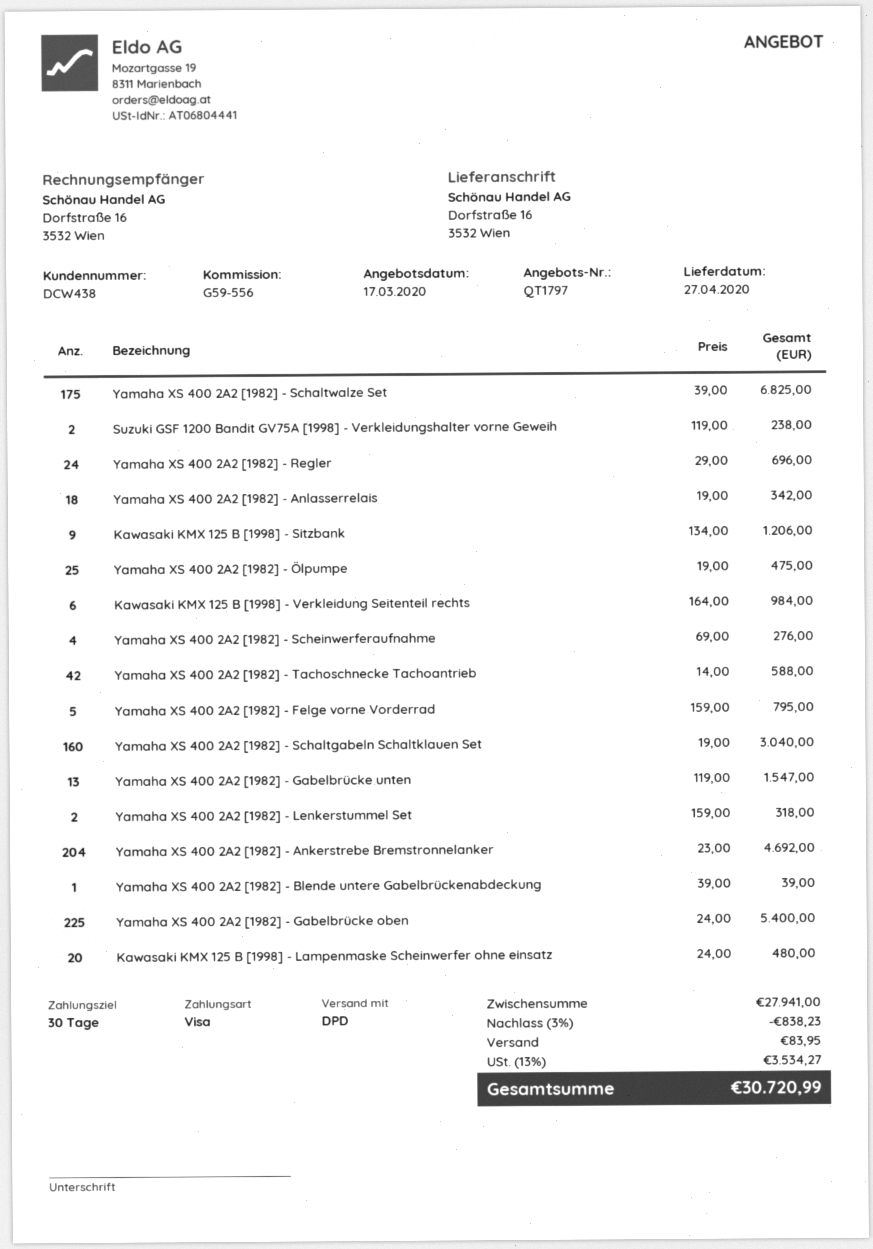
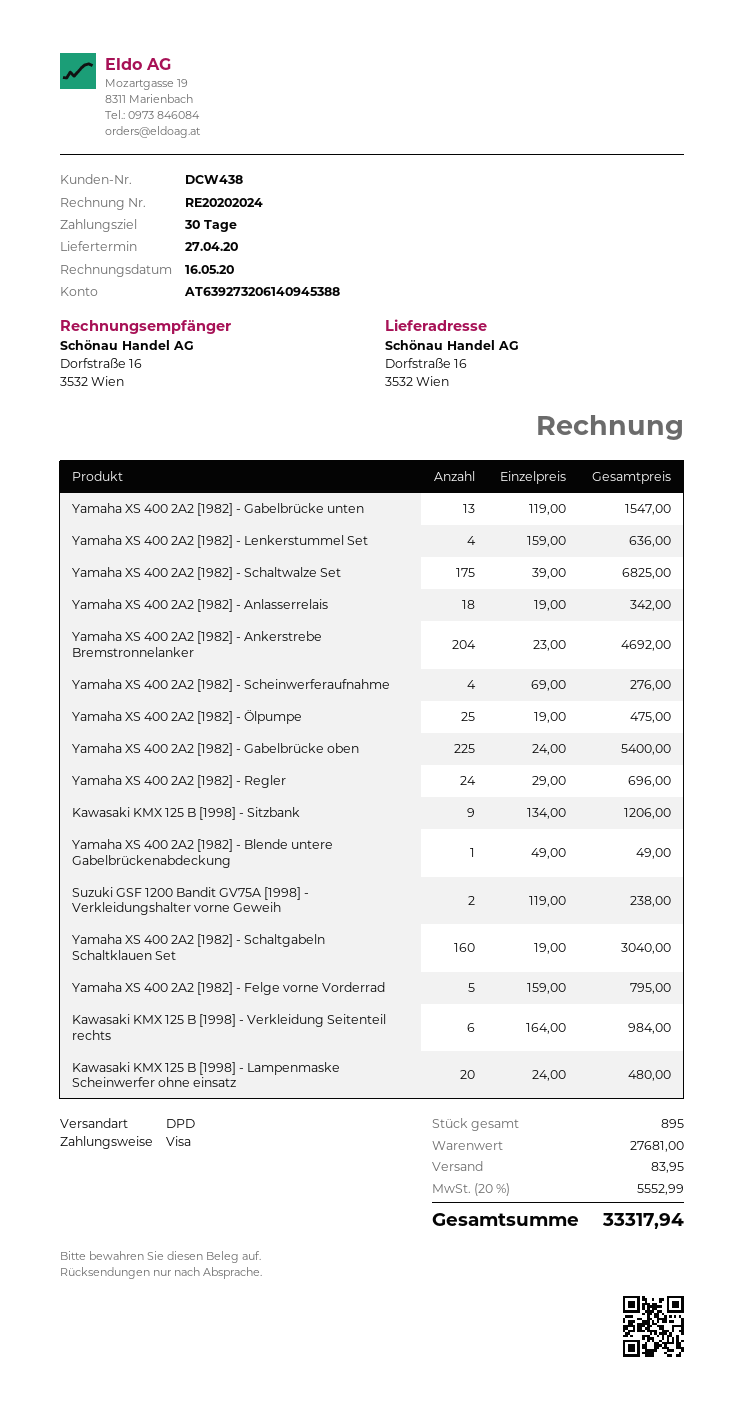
Yamaha XS 400 2A2 [1982] - Tachoschnecke Tachoantrieb: 42 x 14.00 = 588.00 -> none
Yamaha XS 400 2A2 [1982] - Lenkerstummel Set: 2 x 159.00 = 318.00 -> 4 x 159.00 = 636.00
Yamaha XS 400 2A2 [1982] - Blende untere Gabelbrückenabdeckung: 1 x 39.00 = 39.00 -> 1 x 49.00 = 49.00
subtotal: 27941.00 -> 27681.00
discount: 3% = 838.23 -> none
tax: 13% = 3534.27 -> 20% = 5552.99
total: 30720.99 -> 33317.94

